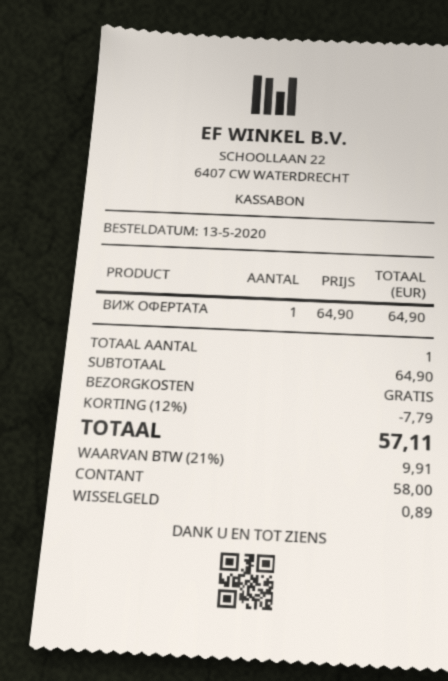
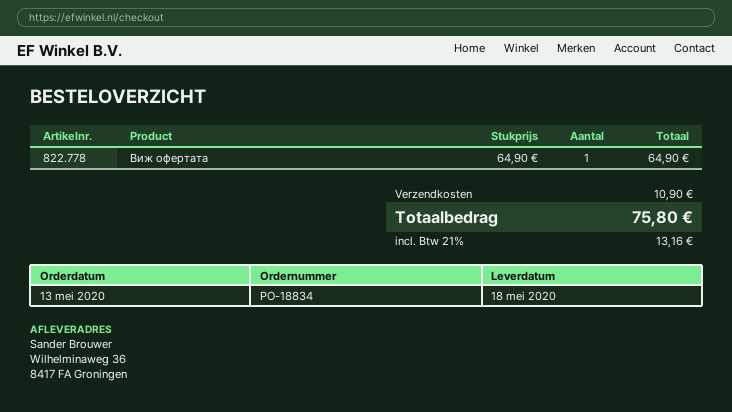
discount: 12% = 7.79 -> none
shipping: 0.00 -> 10.90
tax: 21% = 9.91 -> 21% = 13.16
total: 57.11 -> 75.80

